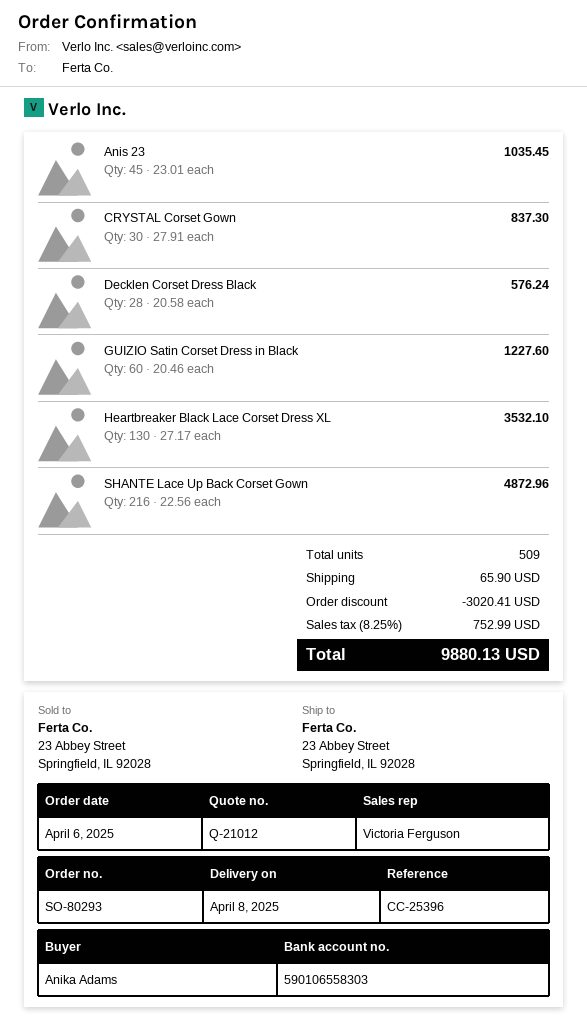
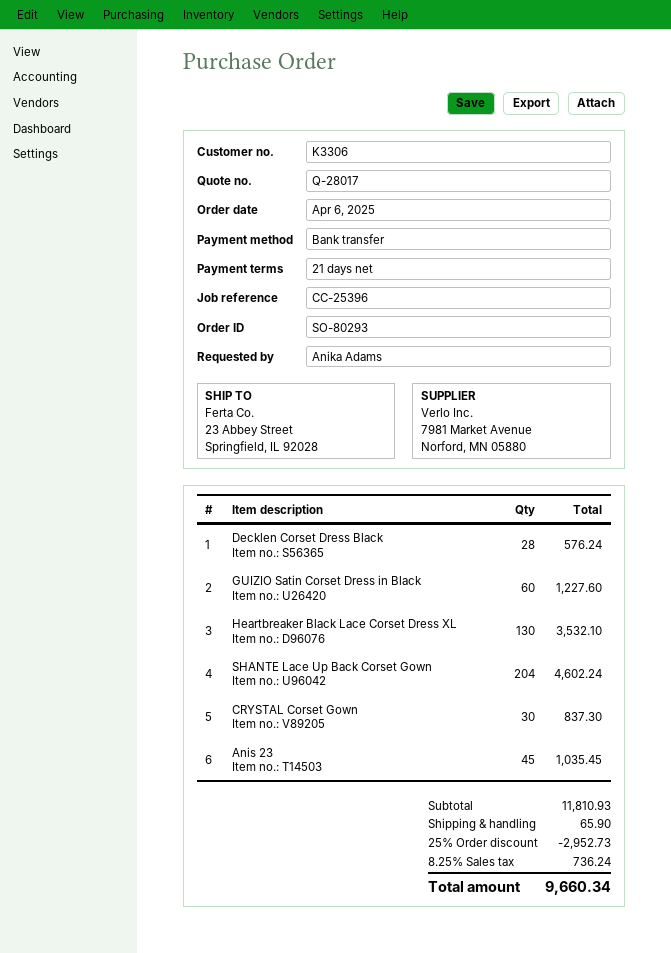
quote number: Q-21012 -> Q-28017
SHANTE Lace Up Back Corset Gown: 216 for 4872.96 -> 204 for 4602.24
discount: 3020.41 -> 2952.73
tax: 8.25% = 752.99 -> 8.25% = 736.24
total: 9880.13 -> 9660.34

